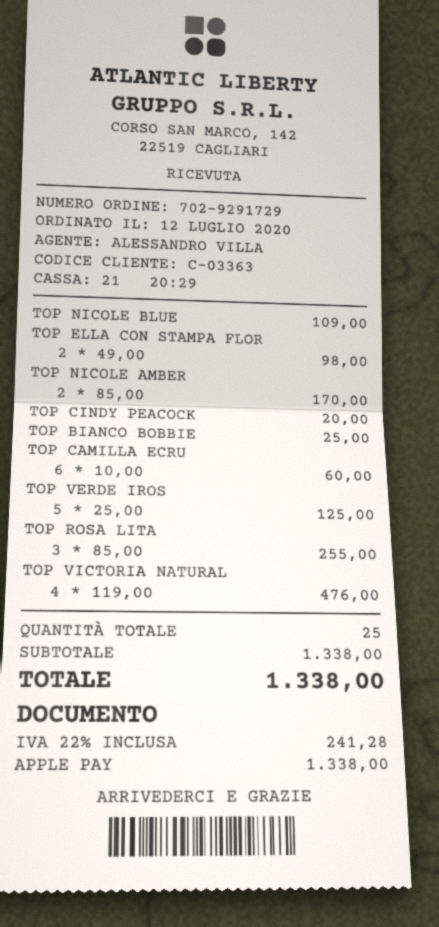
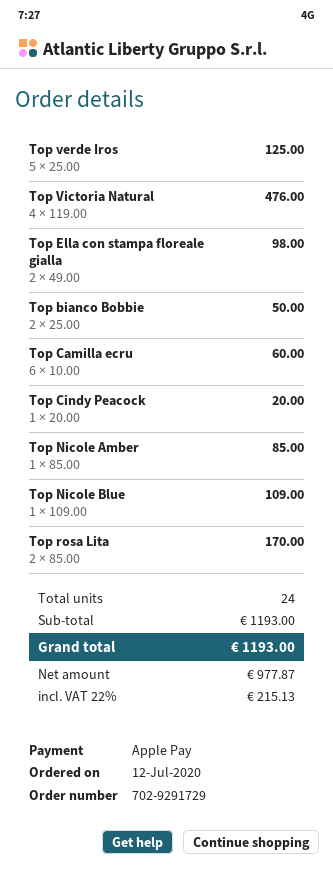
TOP NICOLE AMBER: 2 x 85.00 = 170.00 -> 1 x 85.00 = 85.00
TOP BIANCO BOBBIE: 1 x 25.00 = 25.00 -> 2 x 25.00 = 50.00
TOP ROSA LITA: 3 x 85.00 = 255.00 -> 2 x 85.00 = 170.00
total quantity: 25 -> 24
subtotal: 1338.00 -> 1193.00
tax: 22% = 241.28 -> 22% = 215.13
total: 1338.00 -> 1193.00

